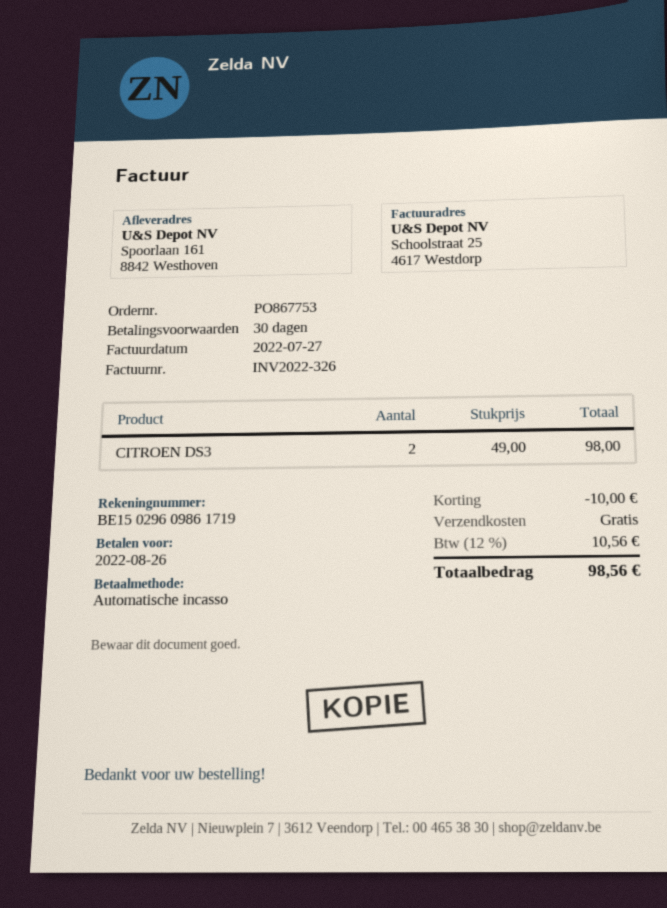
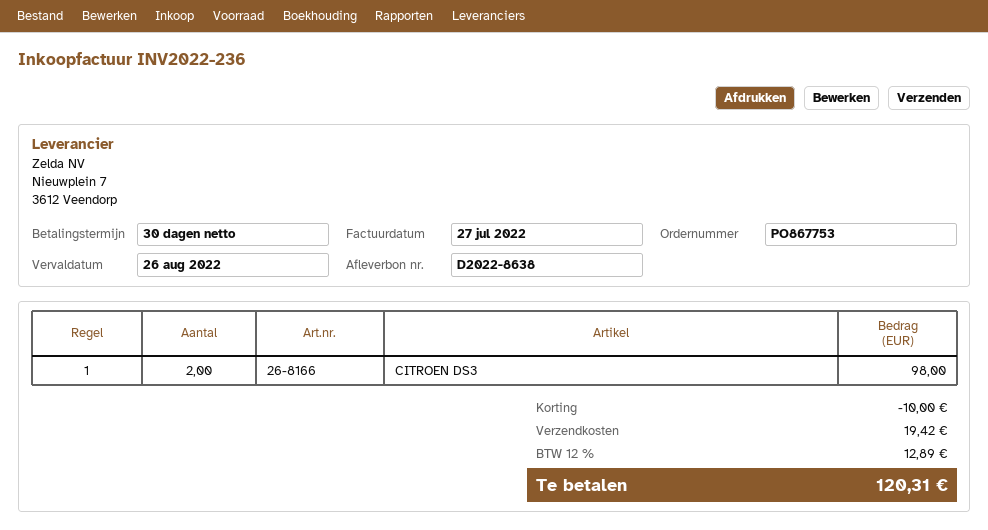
invoice number: INV2022-326 -> INV2022-236
shipping: 0.00 -> 19.42
tax: 12% = 10.56 -> 12% = 12.89
total: 98.56 -> 120.31

